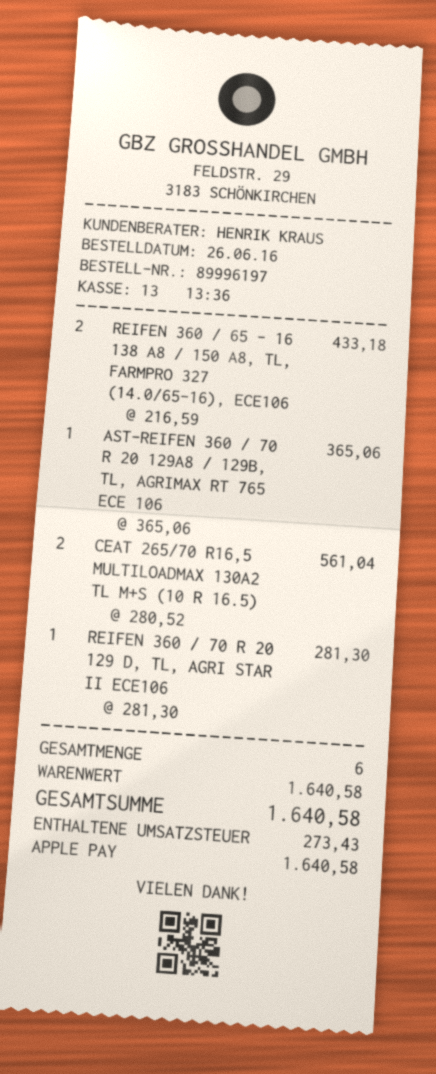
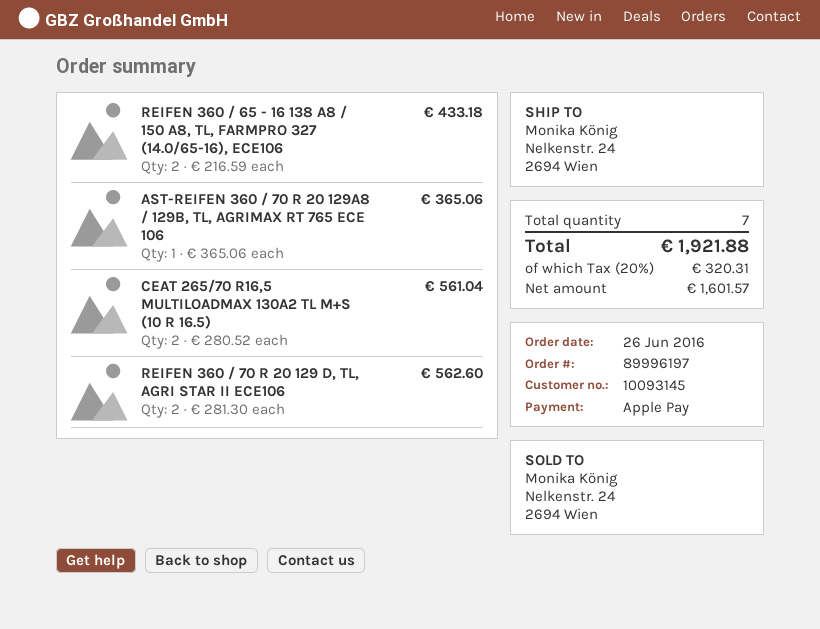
REIFEN 360 / 70 R 20 129 D, TL, AGRI STAR II ECE106: 1 x 281.30 = 281.30 -> 2 x 281.30 = 562.60
total quantity: 6 -> 7
tax: 273.43 -> 320.31
total: 1640.58 -> 1921.88

